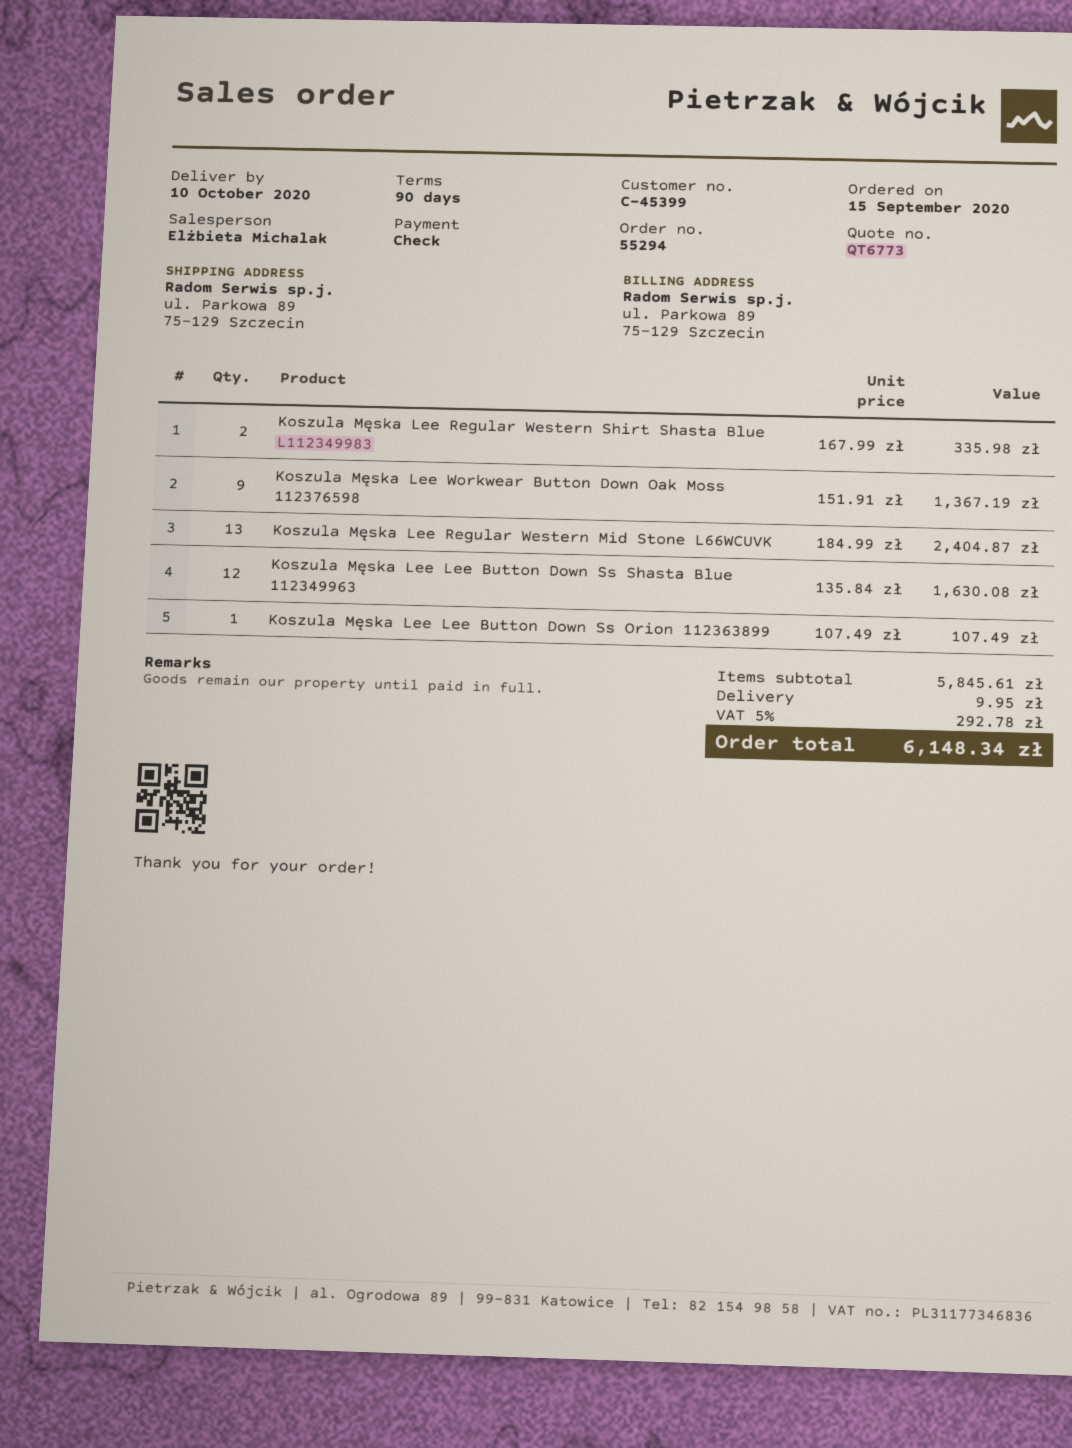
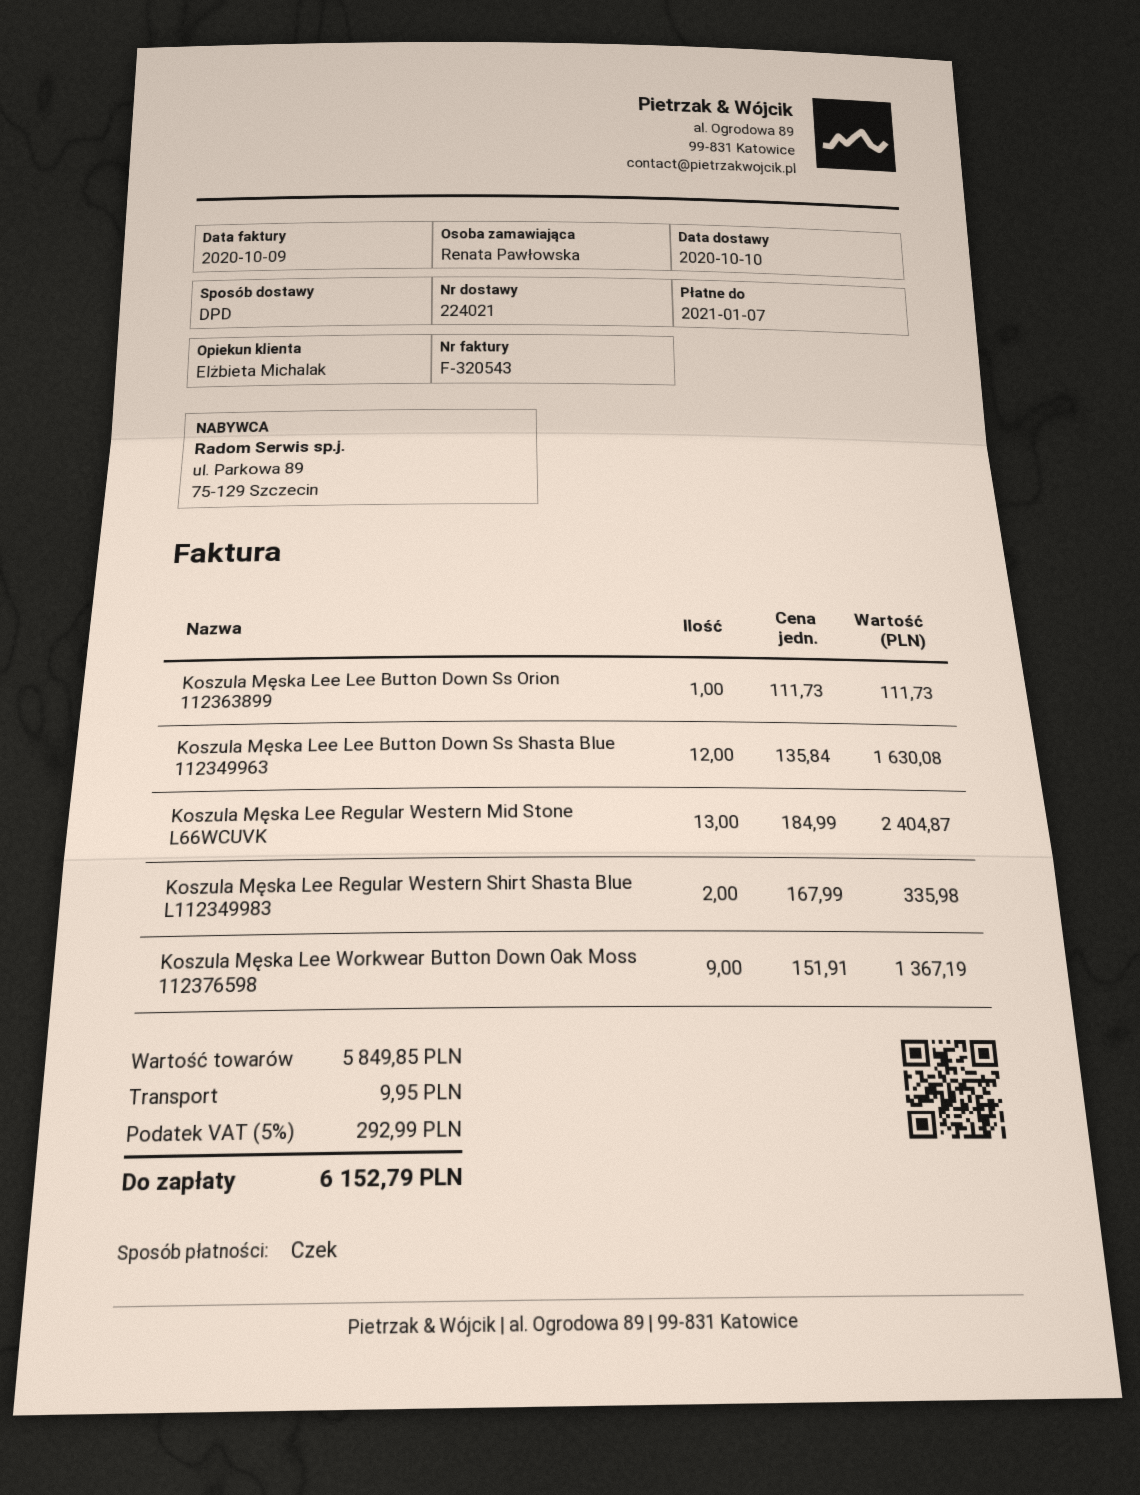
Koszula Męska Lee Lee Button Down Ss Orion 112363899: 1 x 107.49 = 107.49 -> 1 x 111.73 = 111.73
subtotal: 5845.61 -> 5849.85
tax: 5% = 292.78 -> 5% = 292.99
total: 6148.34 -> 6152.79

